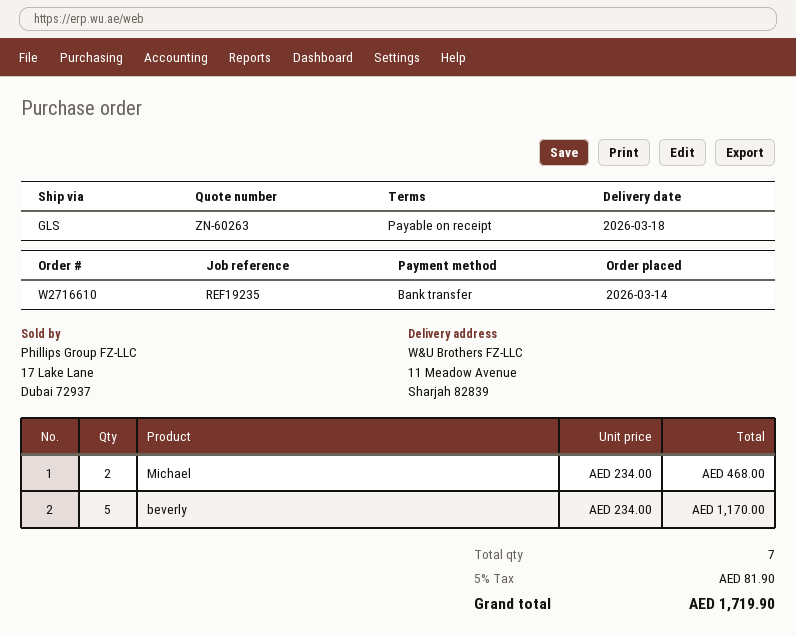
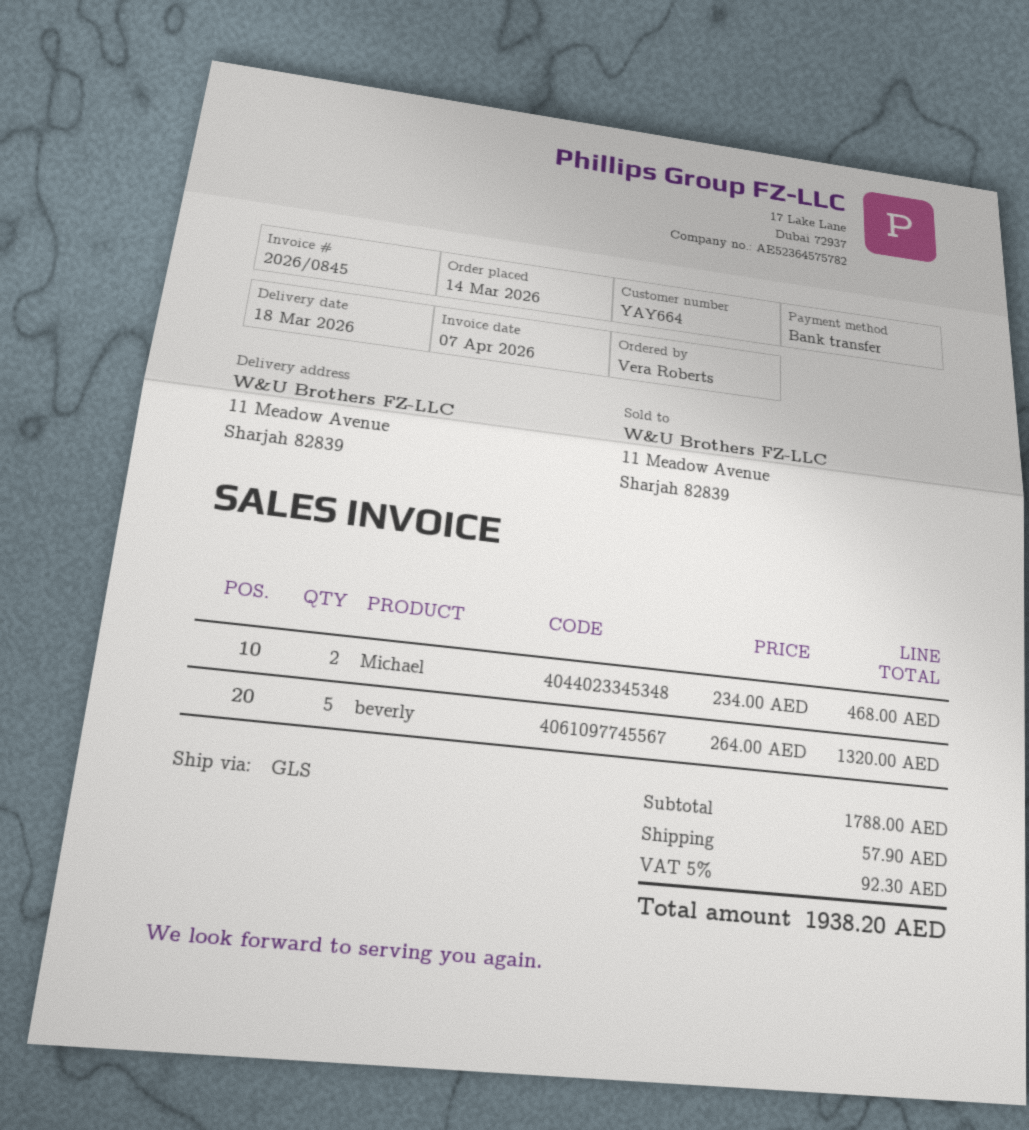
beverly: 5 x 234.00 = 1170.00 -> 5 x 264.00 = 1320.00
shipping: none -> 57.90
tax: 5% = 81.90 -> 5% = 92.30
total: 1719.90 -> 1938.20

